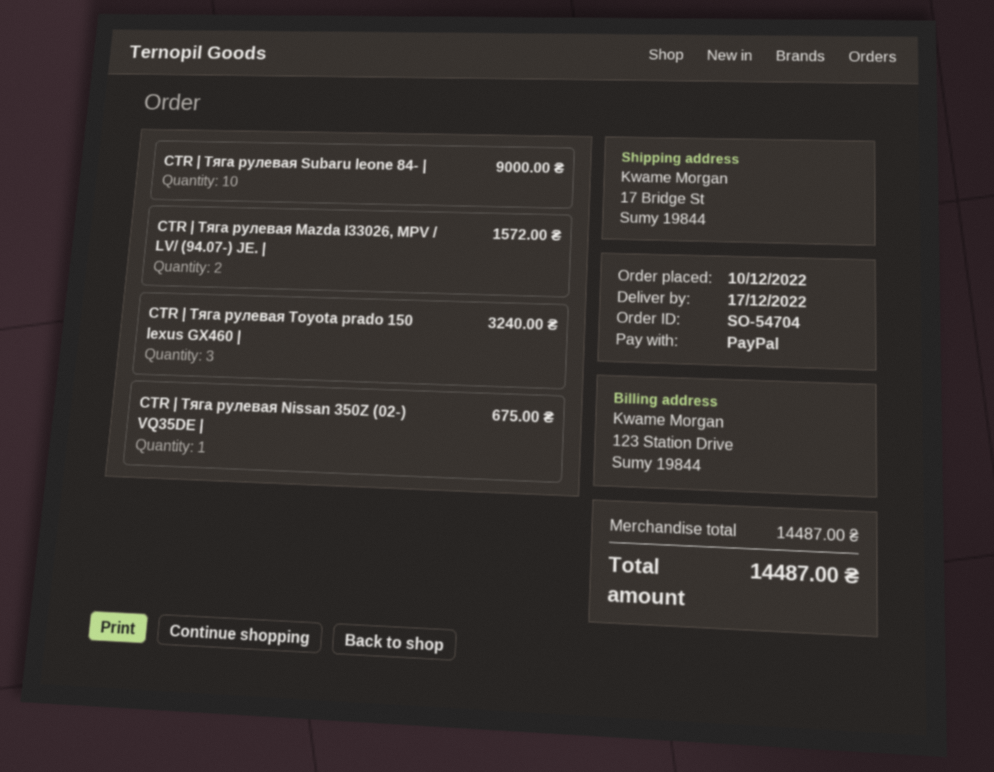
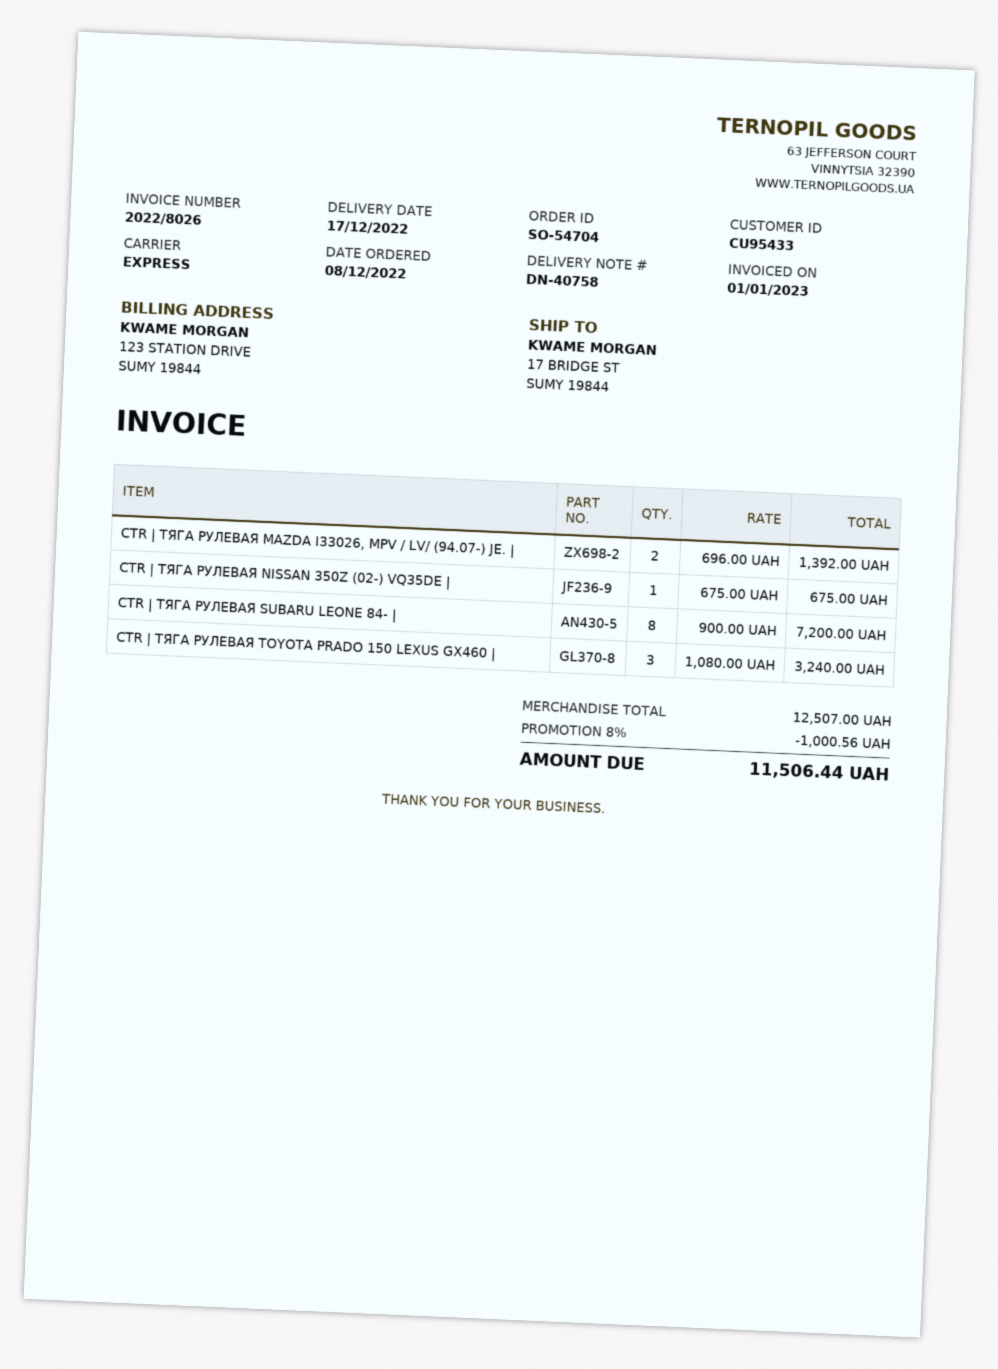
order date: 2022-12-10 -> 2022-12-08
CTR | Тяга рулевая Subaru leone 84- |: 10 for 9000.00 -> 8 for 7200.00
CTR | Тяга рулевая Mazda I33026, MPV / LV/ (94.07-) JE. |: 2 for 1572.00 -> 2 for 1392.00
subtotal: 14487.00 -> 12507.00
discount: none -> 8% = 1000.56
total: 14487.00 -> 11506.44

